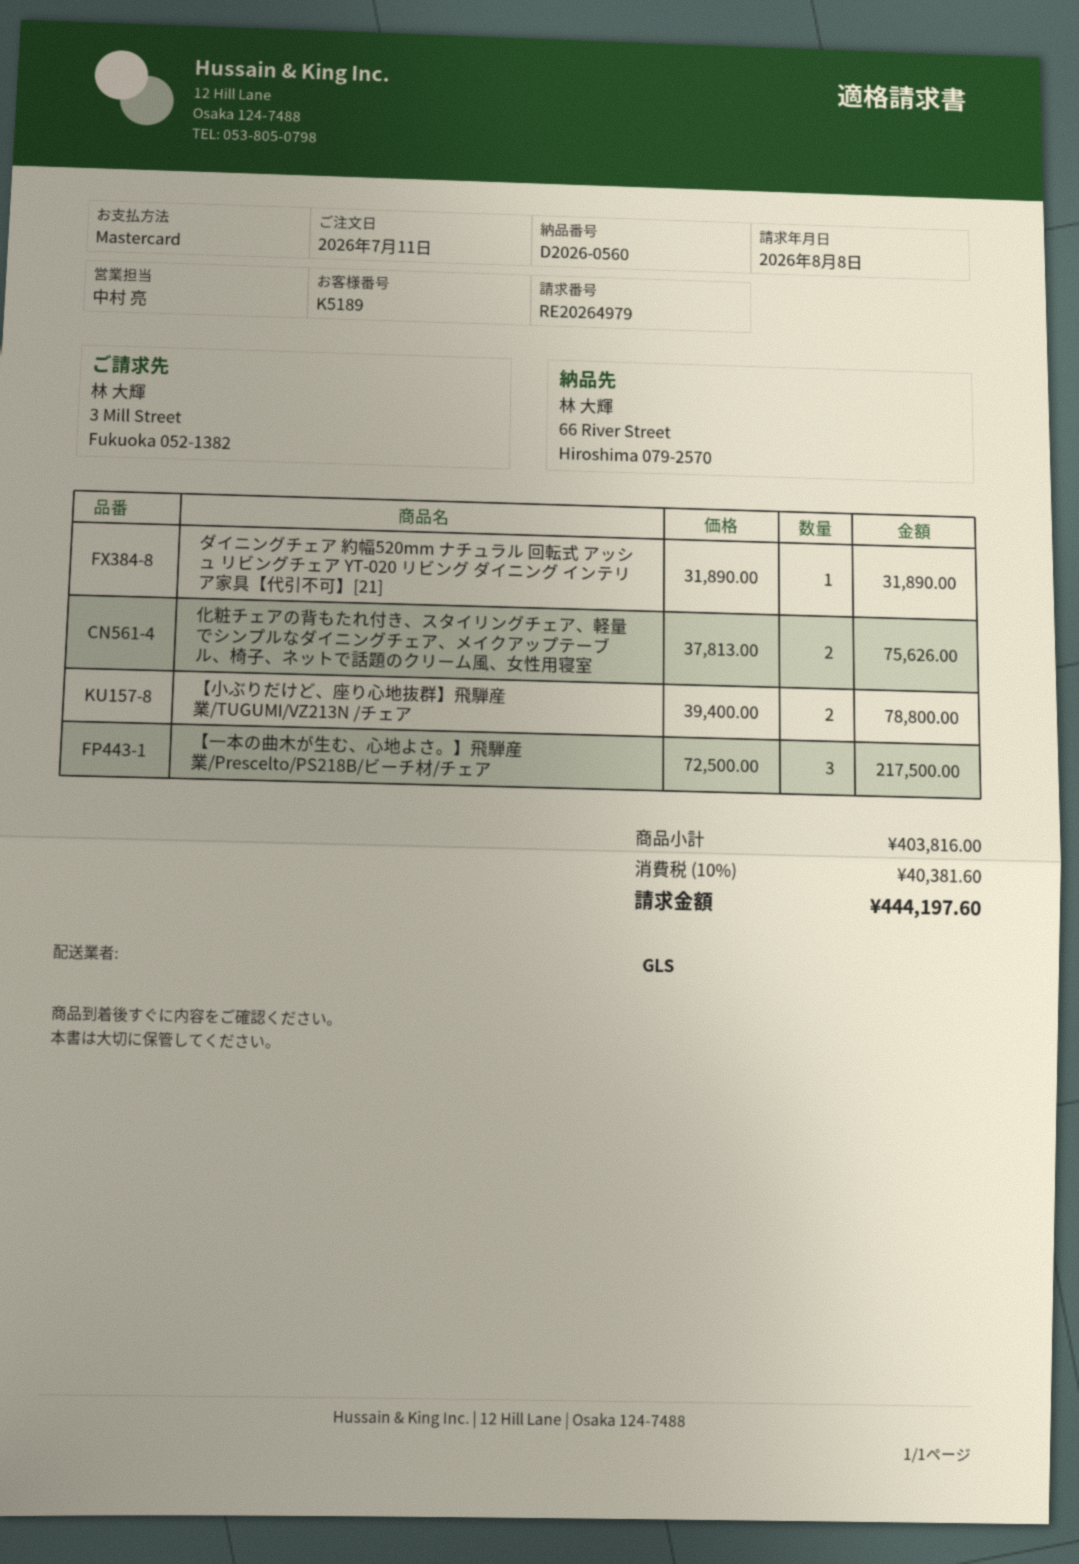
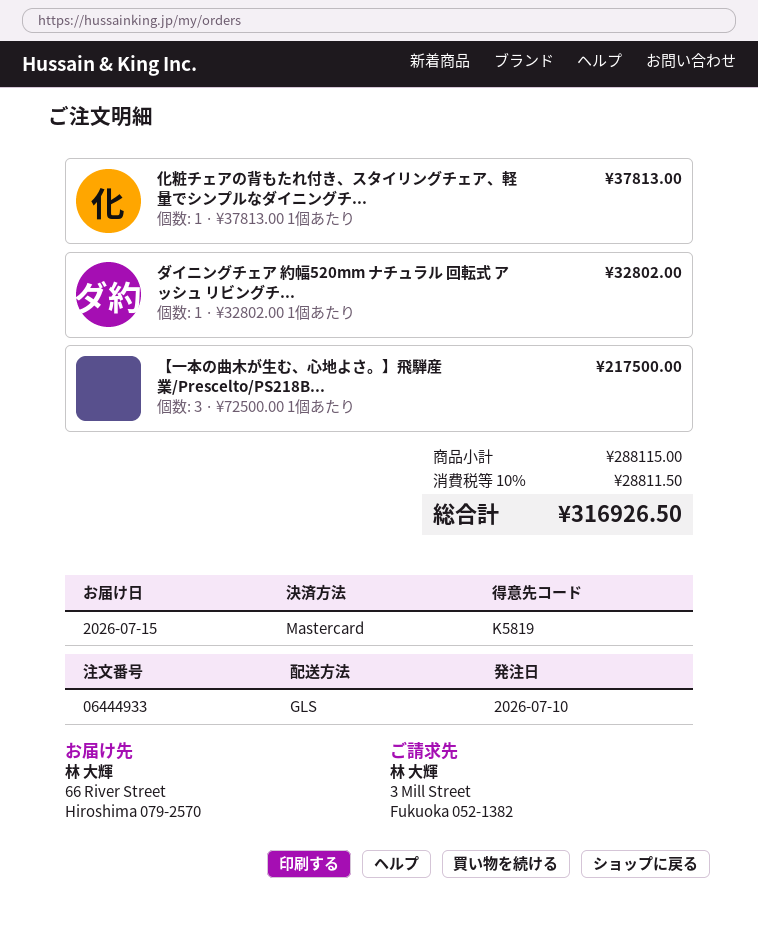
order date: 2026-07-11 -> 2026-07-10
customer number: K5189 -> K5819
ダイニングチェア 約幅520mm ナチュラル 回転式 アッシュ リビングチェア YT-020 リビング ダイニング インテリア家具【代引不可】[21]: 1 x 31890.00 = 31890.00 -> 1 x 32802.00 = 32802.00
化粧チェアの背もたれ付き、スタイリングチェア、軽量でシンプルなダイニングチェア、メイクアップテーブル、椅子、ネットで話題のクリーム風、女性用寝室: 2 x 37813.00 = 75626.00 -> 1 x 37813.00 = 37813.00
【小ぶりだけど、座り心地抜群】飛騨産業/TUGUMI/VZ213N /チェア: 2 x 39400.00 = 78800.00 -> none
subtotal: 403816.00 -> 288115.00
tax: 10% = 40381.60 -> 10% = 28811.50
total: 444197.60 -> 316926.50

